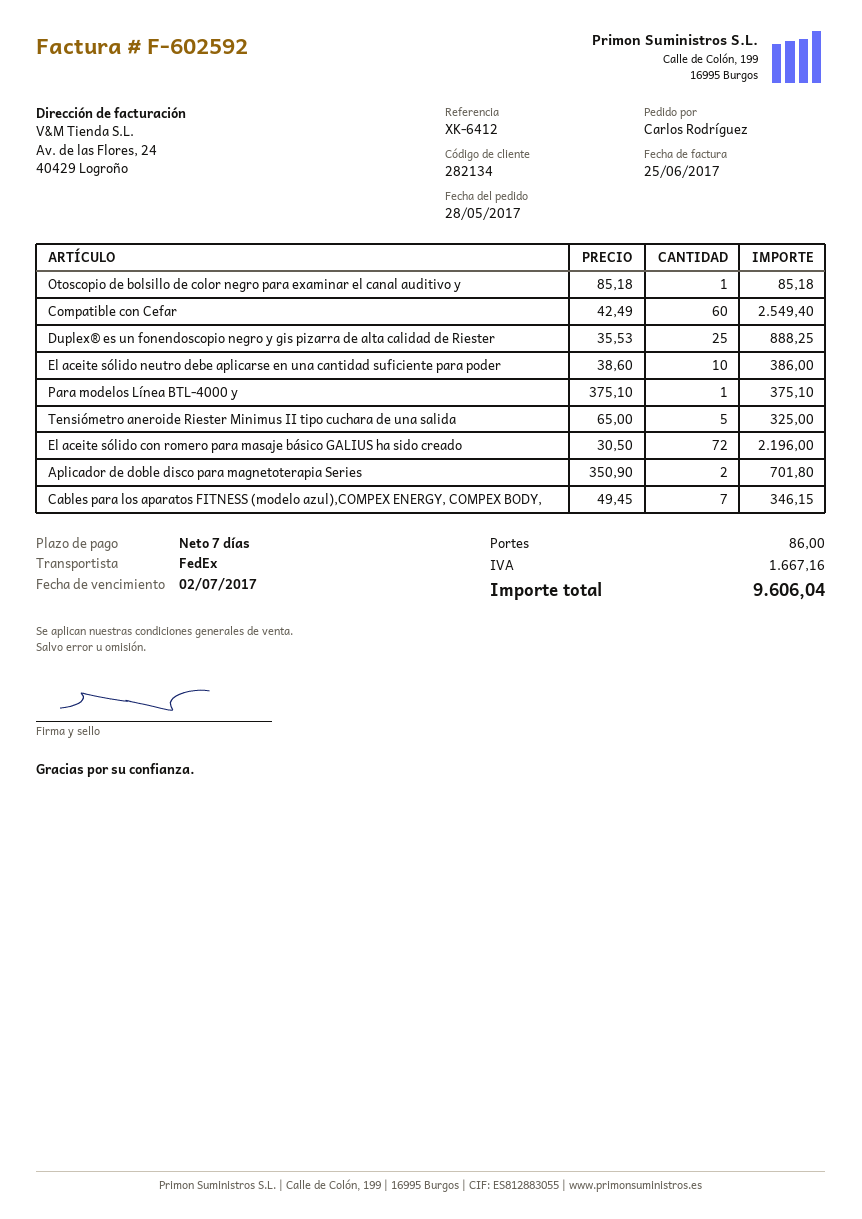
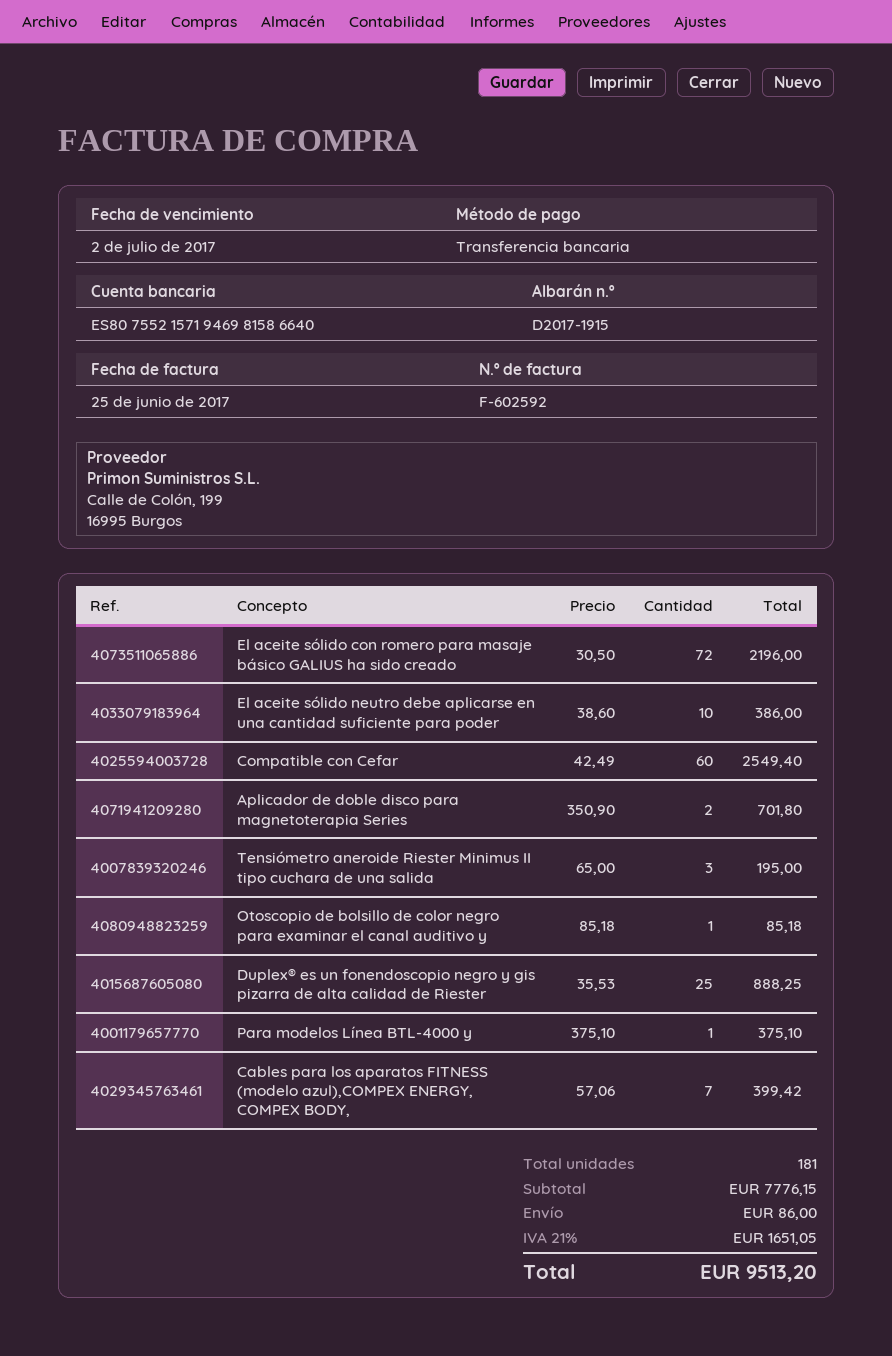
Tensiómetro aneroide Riester Minimus II tipo cuchara de una salida: 5 x 65.00 = 325.00 -> 3 x 65.00 = 195.00
Cables para los aparatos FITNESS (modelo azul),COMPEX ENERGY, COMPEX BODY,: 7 x 49.45 = 346.15 -> 7 x 57.06 = 399.42
tax: 1667.16 -> 1651.05
total: 9606.04 -> 9513.20

